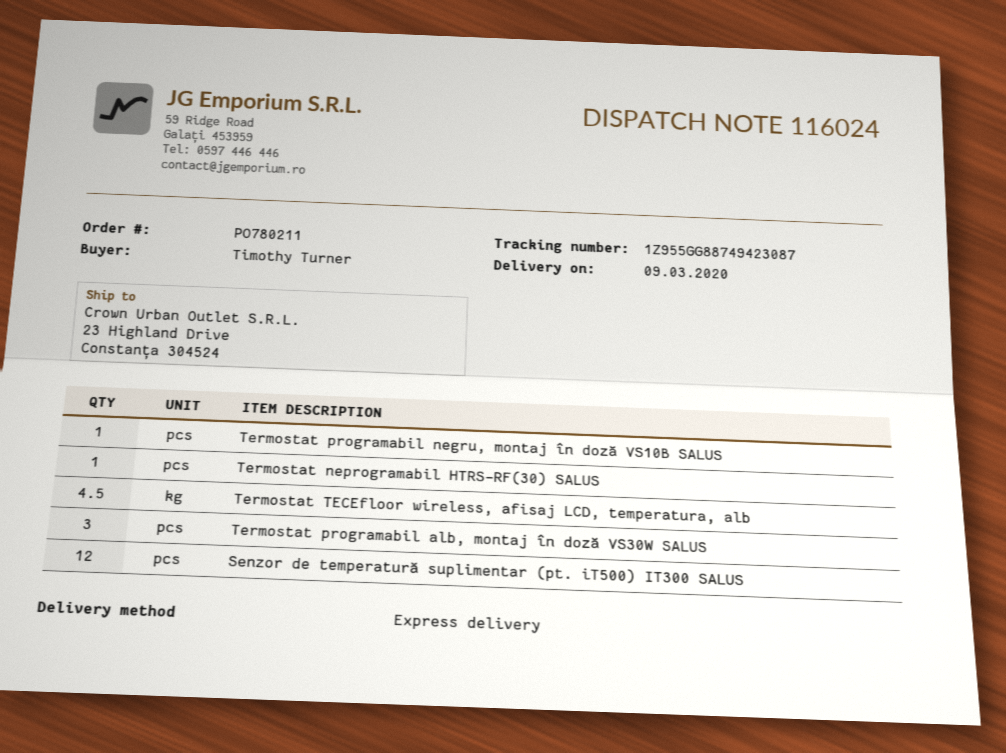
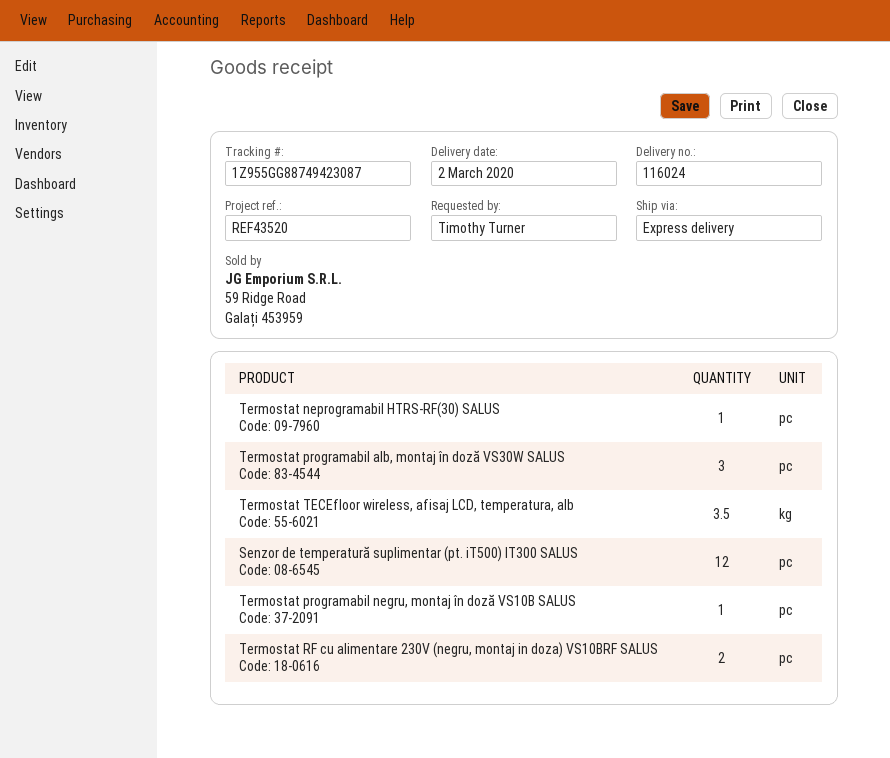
delivery date: 2020-03-09 -> 2020-03-02
Termostat TECEfloor wireless, afisaj LCD, temperatura, alb: 4.5 -> 3.5
Termostat RF cu alimentare 230V (negru, montaj in doza) VS10BRF SALUS: none -> 2

